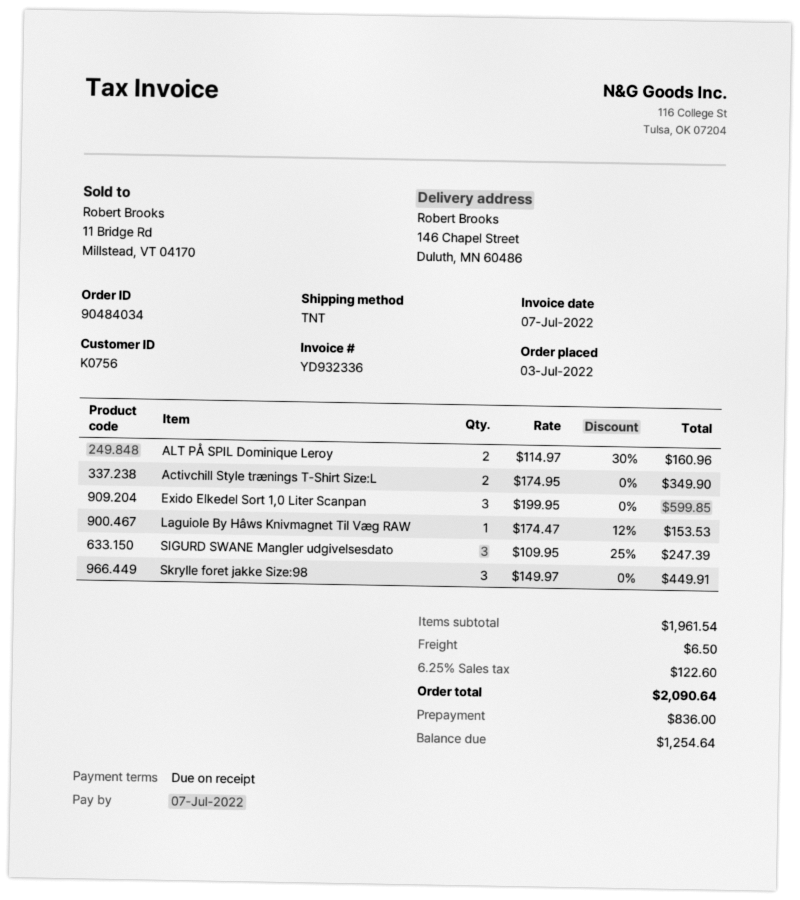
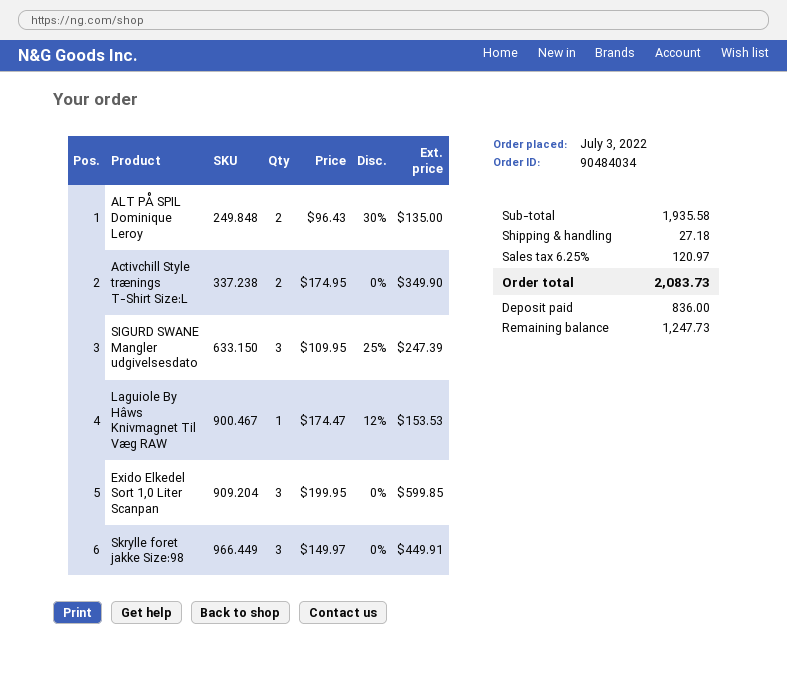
ALT PÅ SPIL Dominique Leroy: 2 x 114.97 - 30% = 160.96 -> 2 x 96.43 - 30% = 135.00
subtotal: 1961.54 -> 1935.58
shipping: 6.50 -> 27.18
tax: 6.25% = 122.60 -> 6.25% = 120.97
total: 2090.64 -> 2083.73
balance: 1254.64 -> 1247.73

